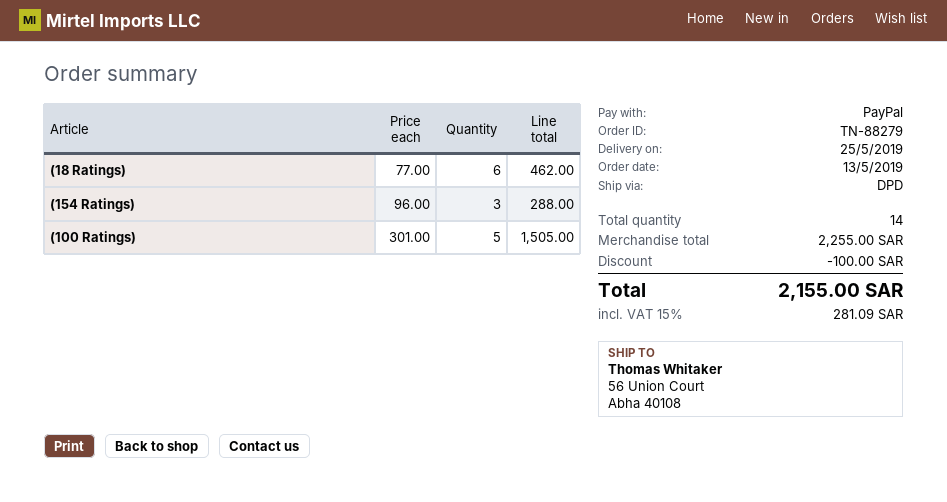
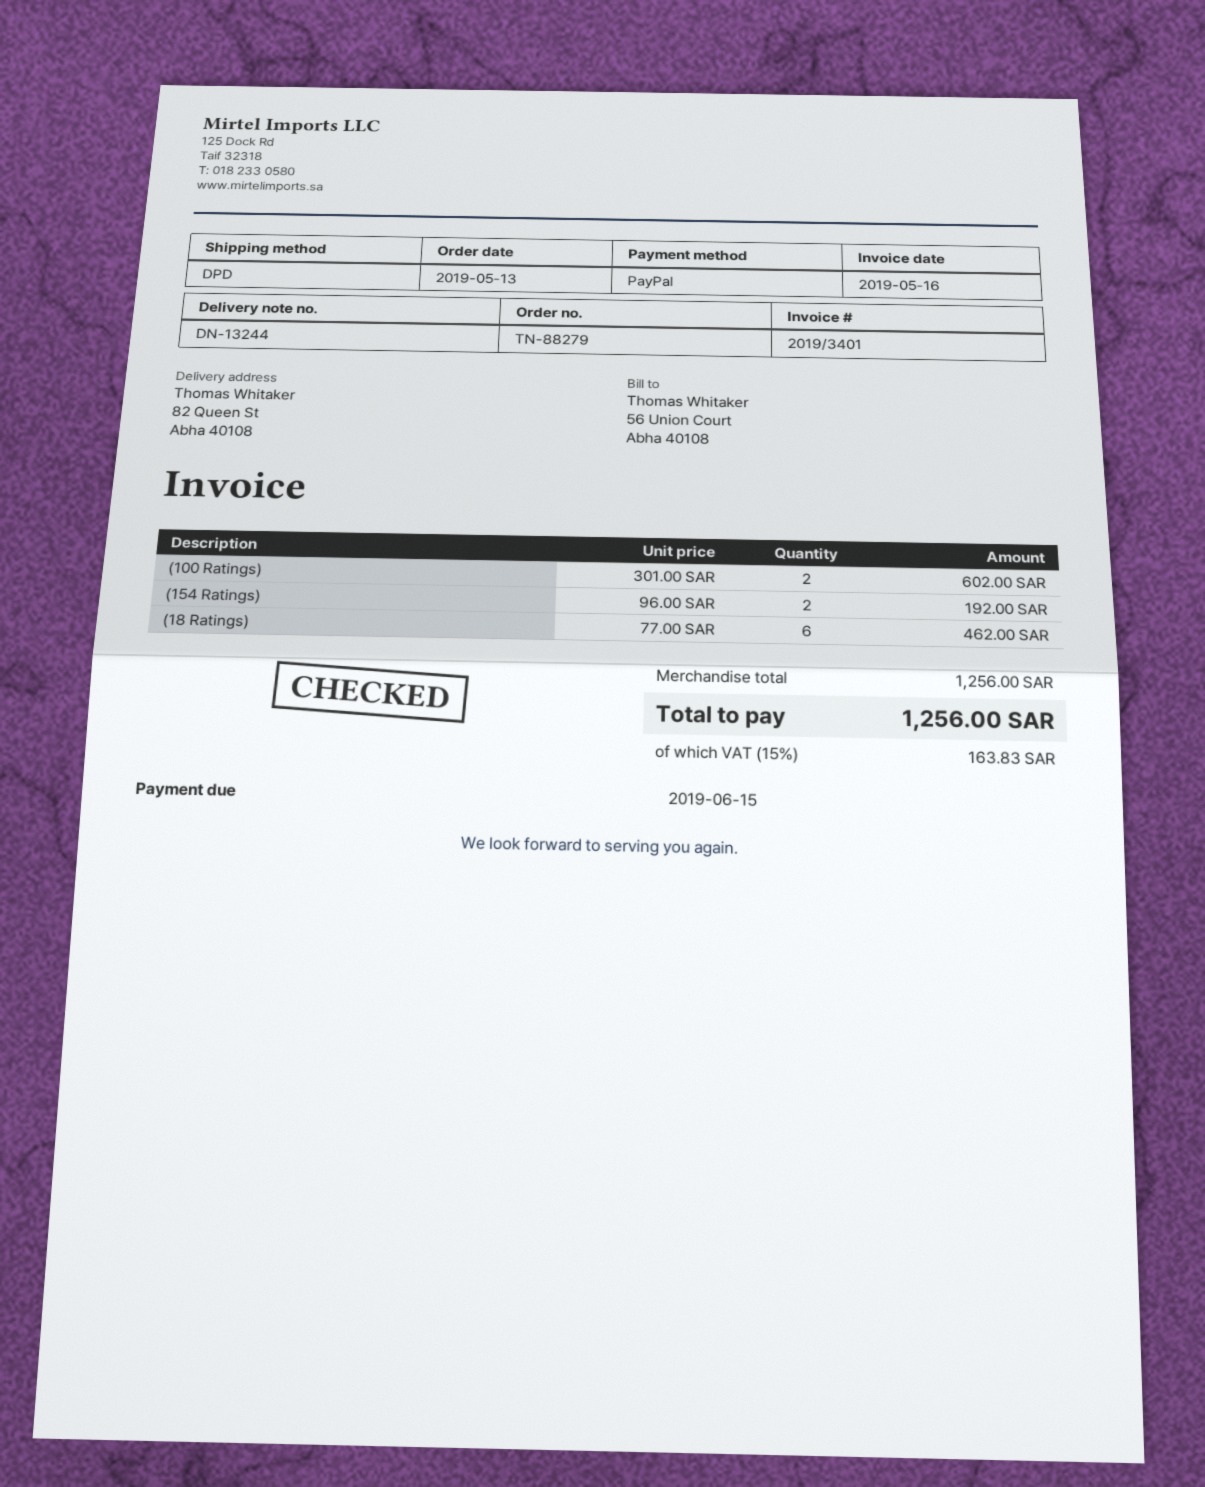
ship to: 56 Union Court, Abha 40108 -> 82 Queen St, Abha 40108
(154 Ratings): 3 x 96.00 = 288.00 -> 2 x 96.00 = 192.00
(100 Ratings): 5 x 301.00 = 1505.00 -> 2 x 301.00 = 602.00
subtotal: 2255.00 -> 1256.00
discount: 100.00 -> none
tax: 15% = 281.09 -> 15% = 163.83
total: 2155.00 -> 1256.00

